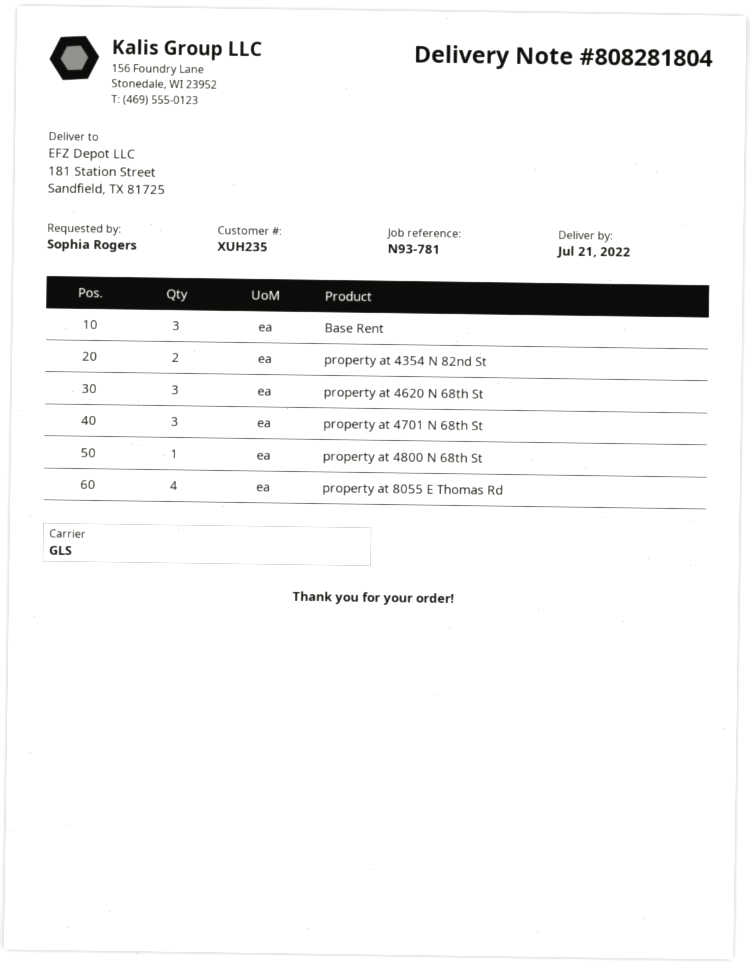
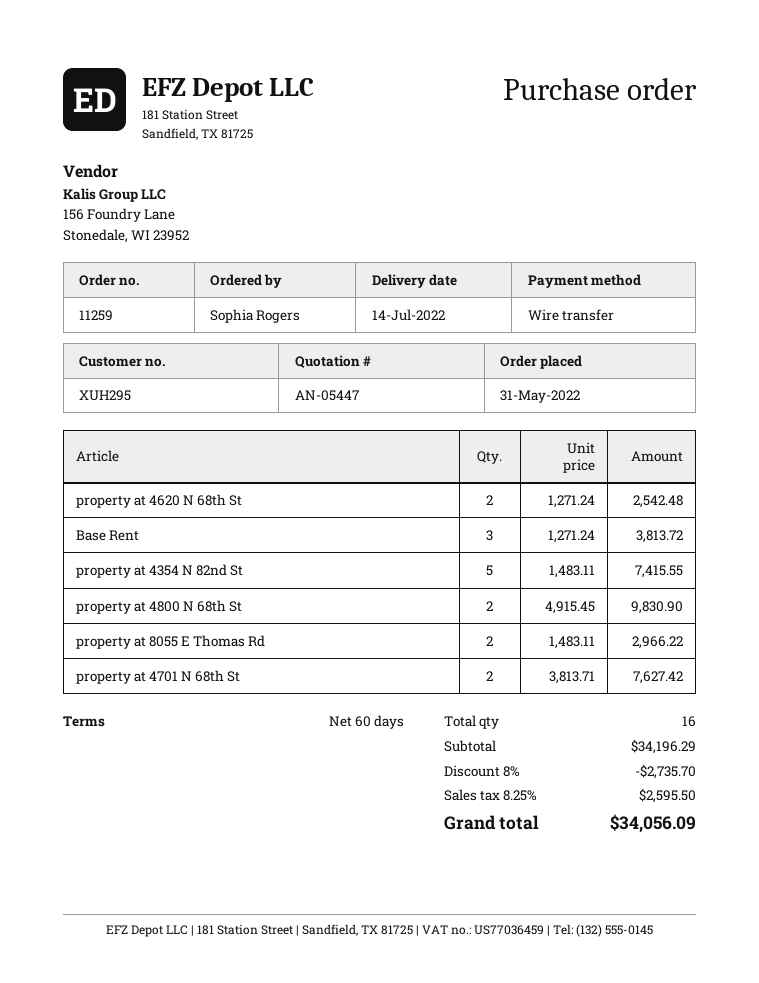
delivery date: 2022-07-21 -> 2022-07-14
customer number: XUH235 -> XUH295
property at 4354 N 82nd St: 2 -> 5
property at 4620 N 68th St: 3 -> 2
property at 4701 N 68th St: 3 -> 2
property at 4800 N 68th St: 1 -> 2
property at 8055 E Thomas Rd: 4 -> 2

